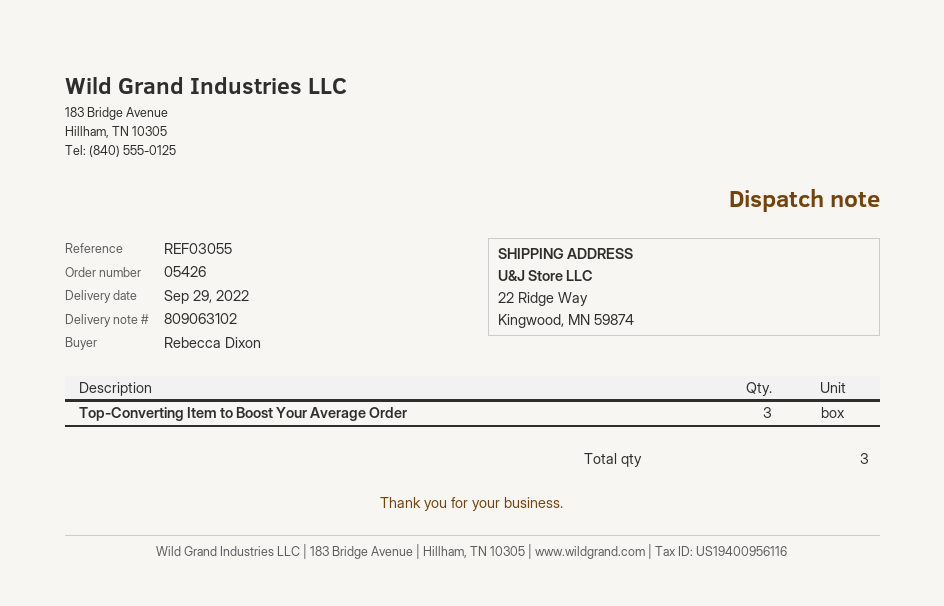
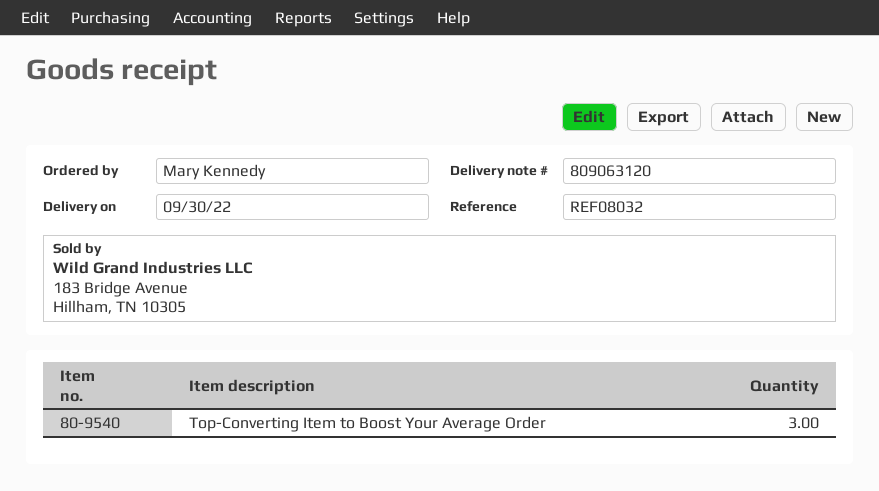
delivery note number: 809063102 -> 809063120
delivery date: 2022-09-29 -> 2022-09-30
reference: REF03055 -> REF08032
ordered by: Rebecca Dixon -> Mary Kennedy

